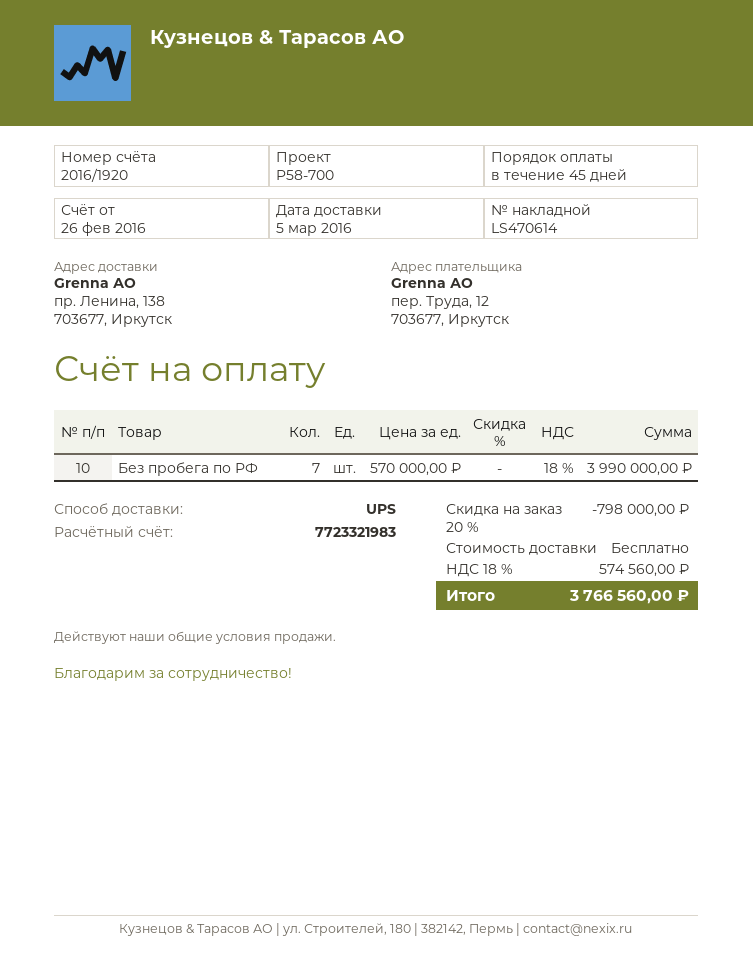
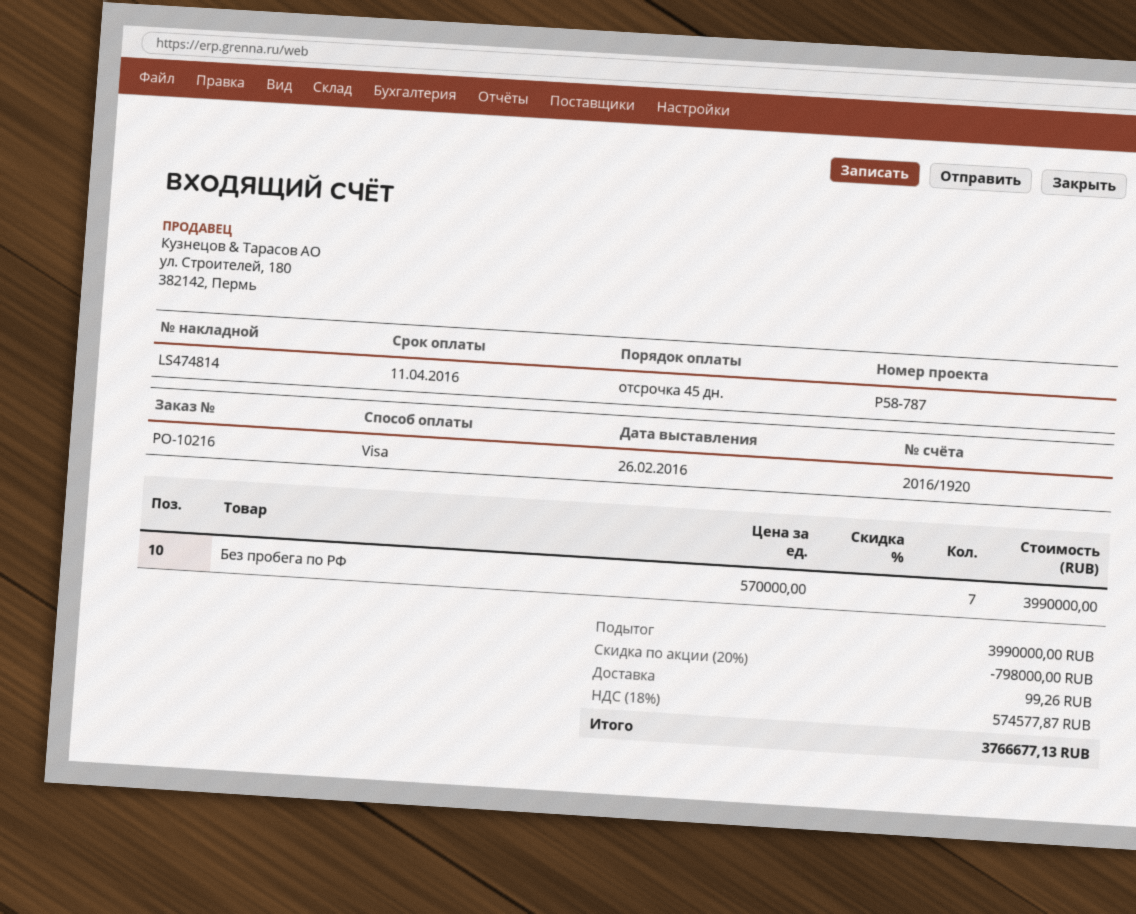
delivery note number: LS470614 -> LS474814
reference: P58-700 -> P58-787
shipping: 0.00 -> 99.26
tax: 18% = 574560.00 -> 18% = 574577.87
total: 3766560.00 -> 3766677.13

